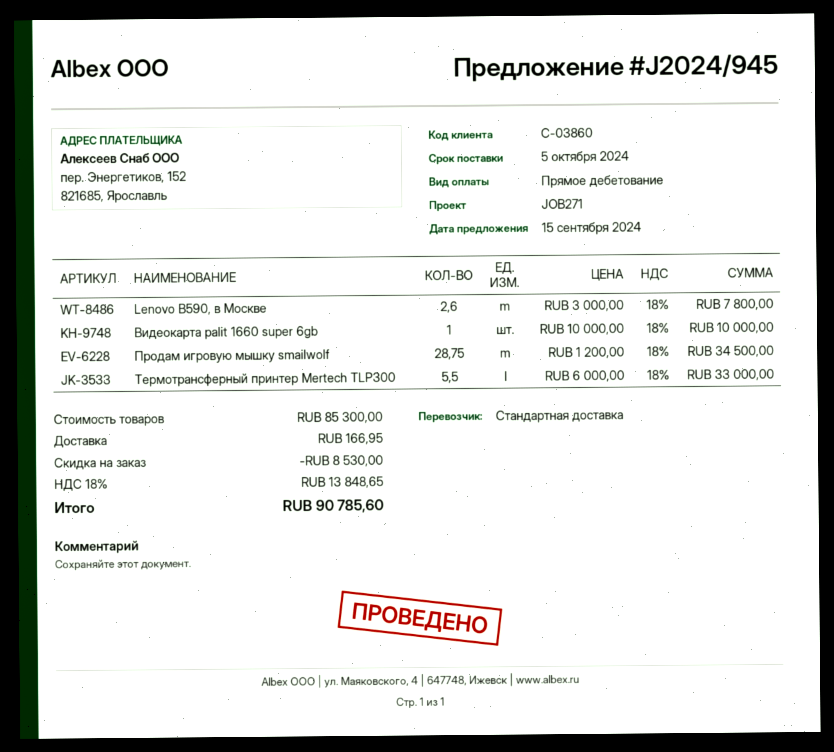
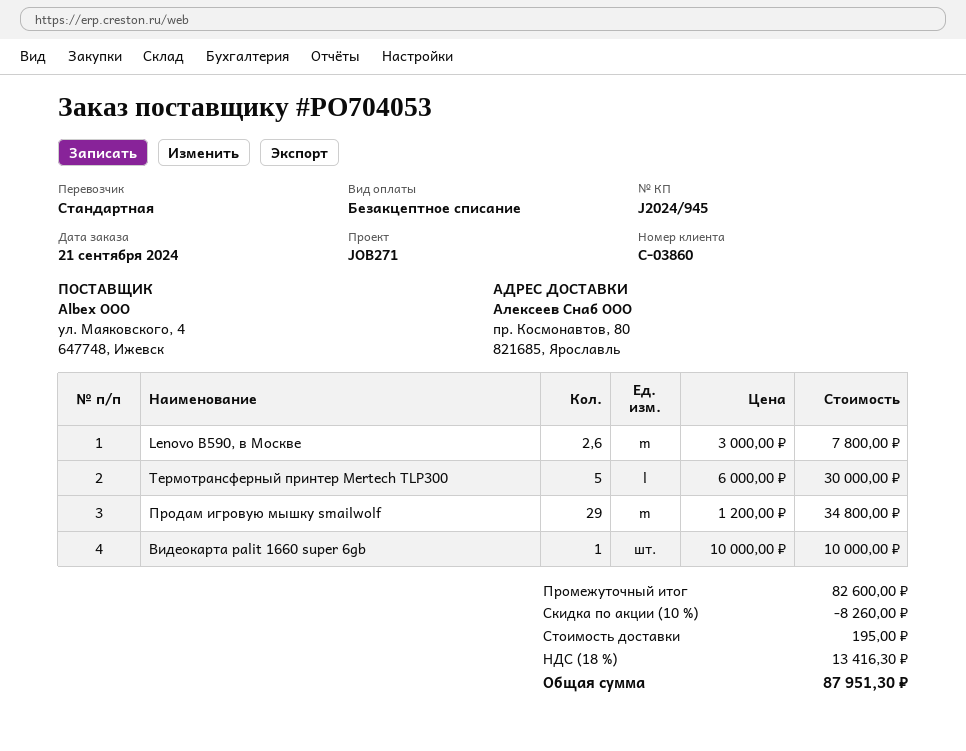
Продам игровую мышку smailwolf: 28.75 x 1200.00 = 34500.00 -> 29 x 1200.00 = 34800.00
Термотрансферный принтер Mertech TLP300: 5.5 x 6000.00 = 33000.00 -> 5 x 6000.00 = 30000.00
subtotal: 85300.00 -> 82600.00
discount: 8530.00 -> 8260.00
shipping: 166.95 -> 195.00
tax: 18% = 13848.65 -> 18% = 13416.30
total: 90785.60 -> 87951.30

